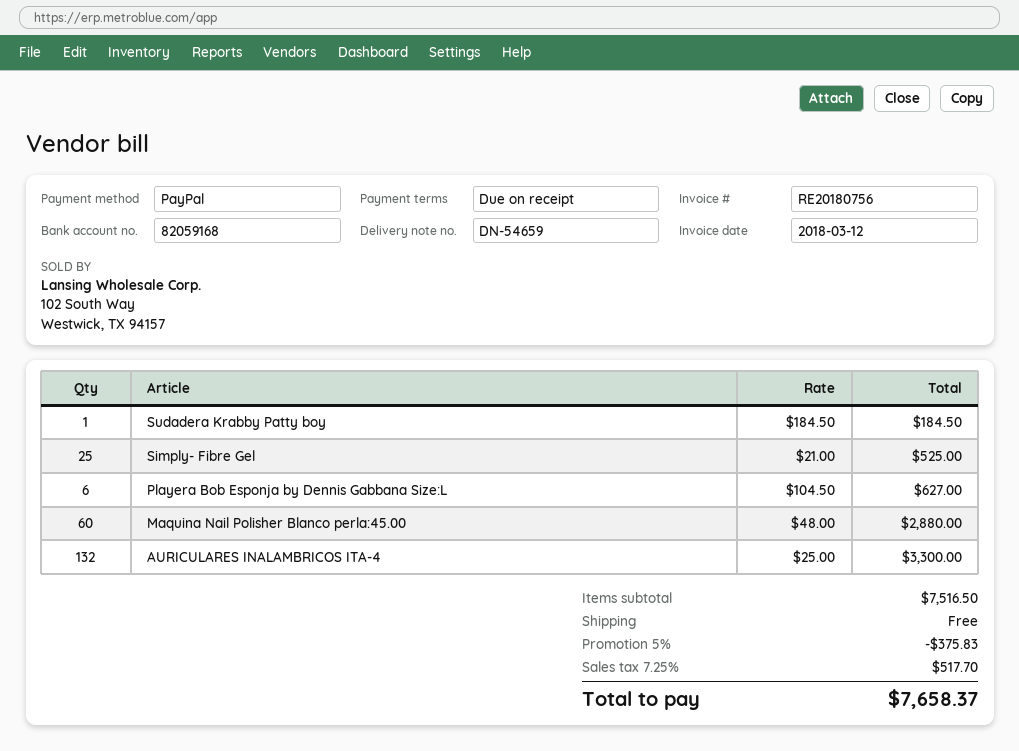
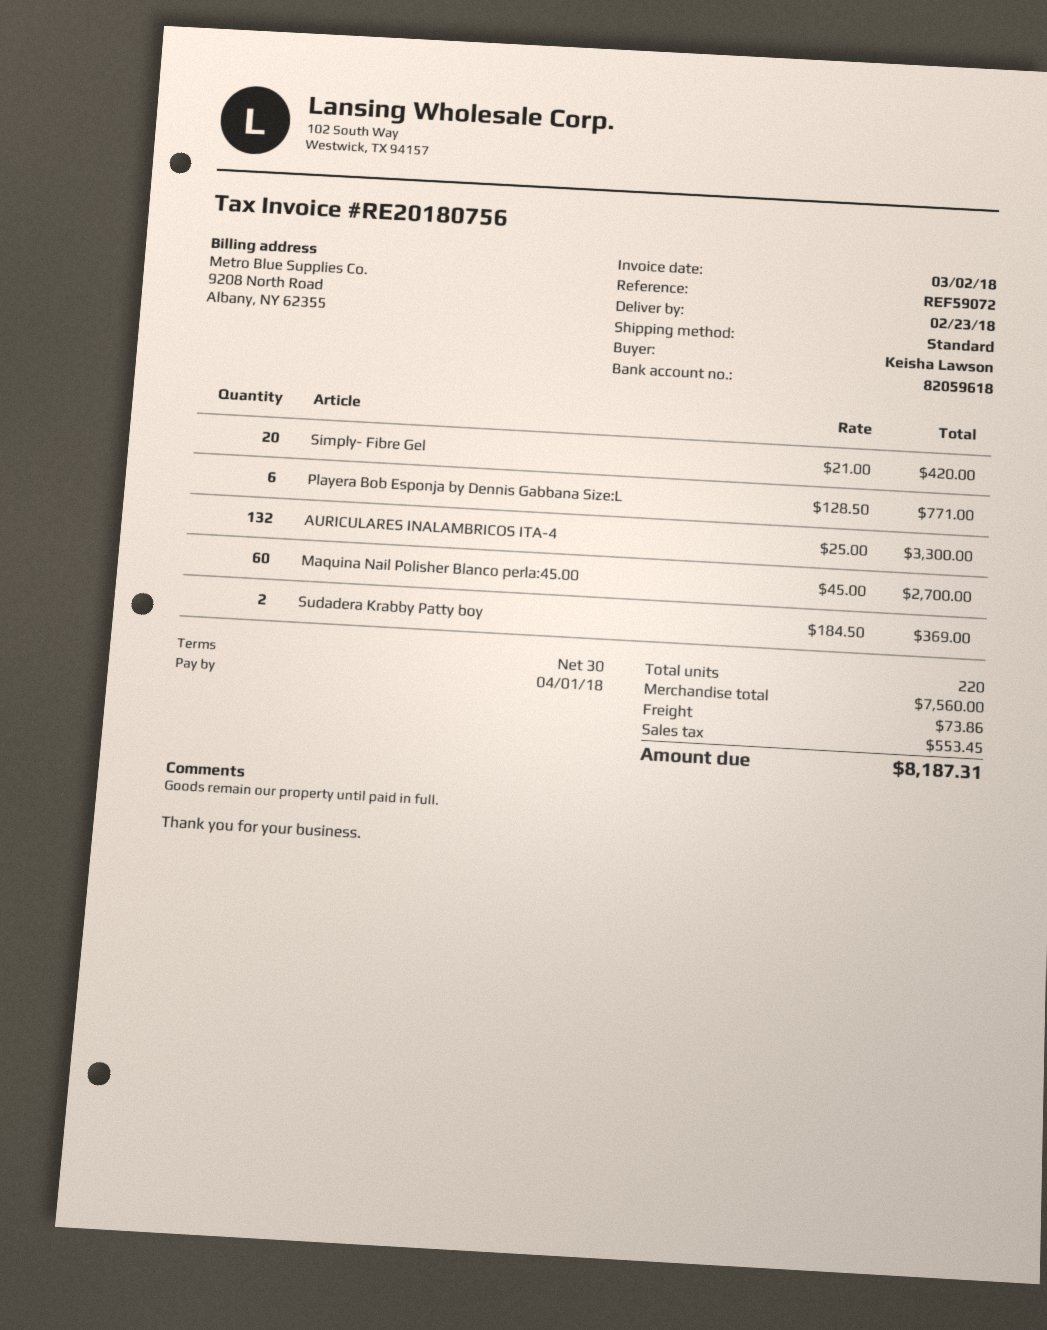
invoice date: 2018-03-12 -> 2018-03-02
payment terms: on receipt -> 30 days
bank account: 82059168 -> 82059618
Sudadera Krabby Patty boy: 1 x 184.50 = 184.50 -> 2 x 184.50 = 369.00
Simply- Fibre Gel: 25 x 21.00 = 525.00 -> 20 x 21.00 = 420.00
Playera Bob Esponja by Dennis Gabbana Size:L: 6 x 104.50 = 627.00 -> 6 x 128.50 = 771.00
Maquina Nail Polisher Blanco perla:45.00: 60 x 48.00 = 2880.00 -> 60 x 45.00 = 2700.00
subtotal: 7516.50 -> 7560.00
discount: 5% = 375.83 -> none
shipping: 0.00 -> 73.86
tax: 517.70 -> 553.45
total: 7658.37 -> 8187.31

